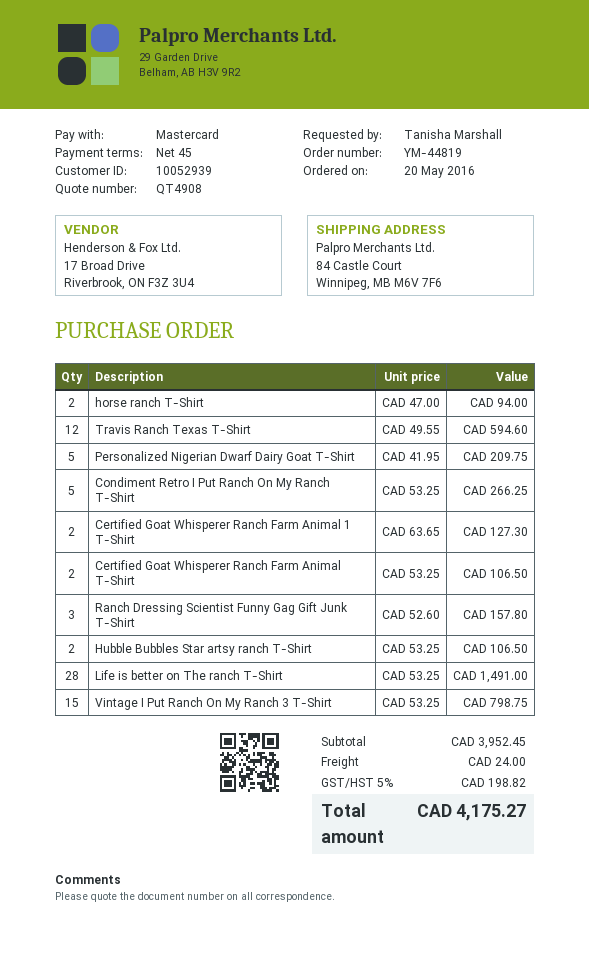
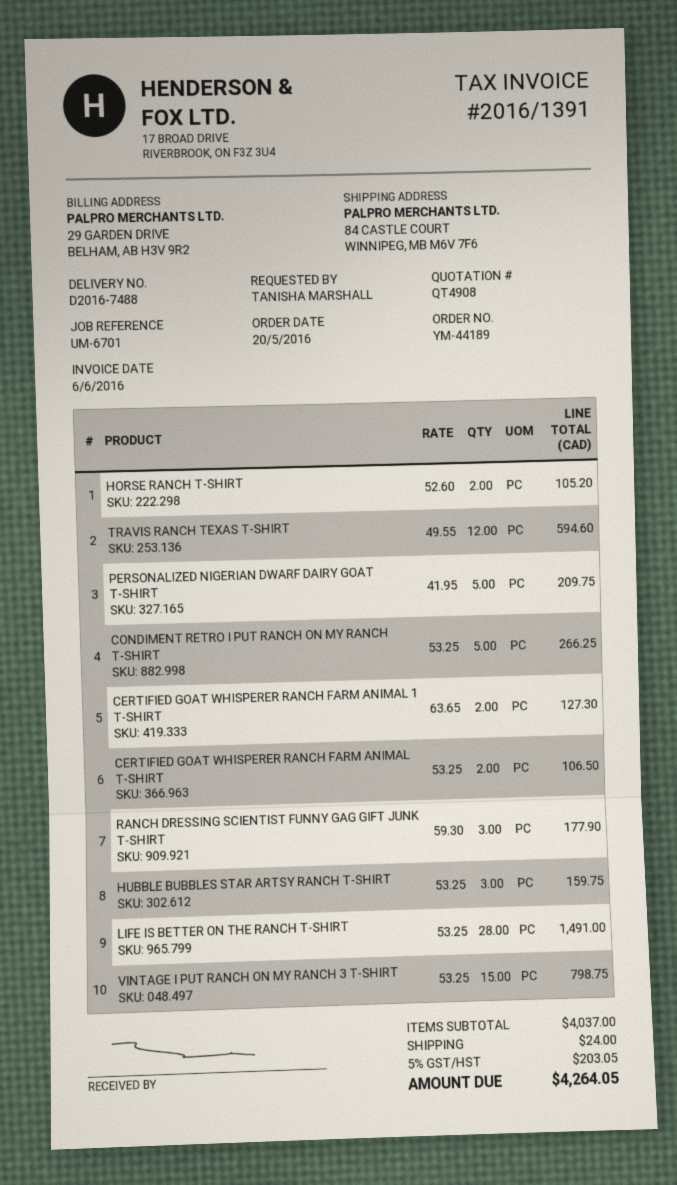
order number: YM-44819 -> YM-44189
horse ranch T-Shirt: 2 x 47.00 = 94.00 -> 2 x 52.60 = 105.20
Ranch Dressing Scientist Funny Gag Gift Junk T-Shirt: 3 x 52.60 = 157.80 -> 3 x 59.30 = 177.90
Hubble Bubbles Star artsy ranch T-Shirt: 2 x 53.25 = 106.50 -> 3 x 53.25 = 159.75
subtotal: 3952.45 -> 4037.00
tax: 5% = 198.82 -> 5% = 203.05
total: 4175.27 -> 4264.05

